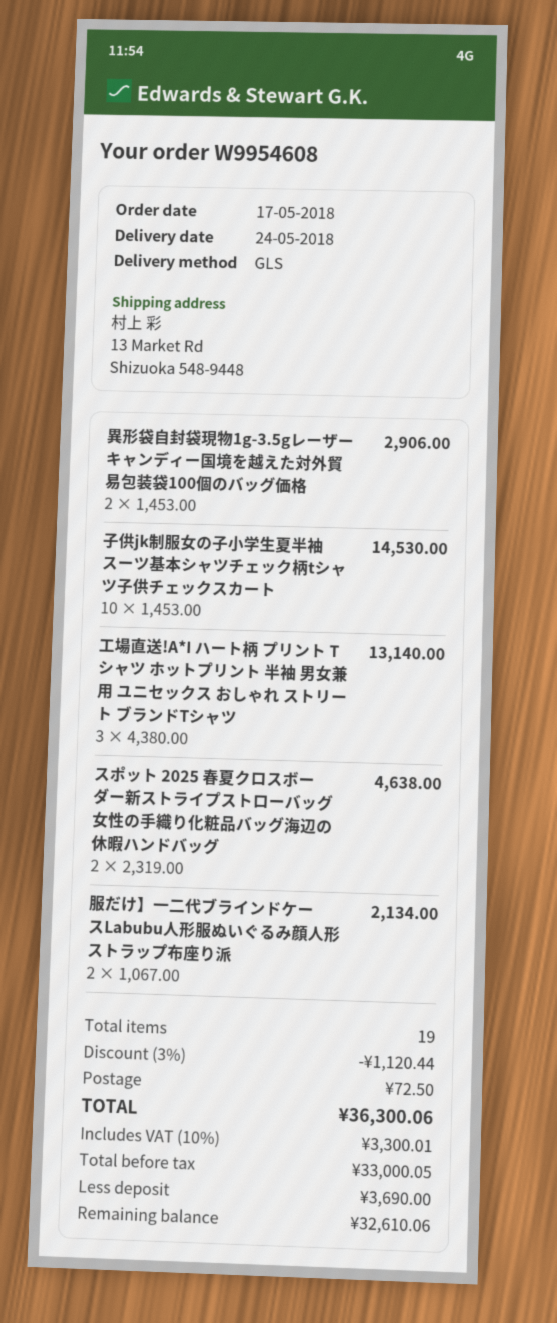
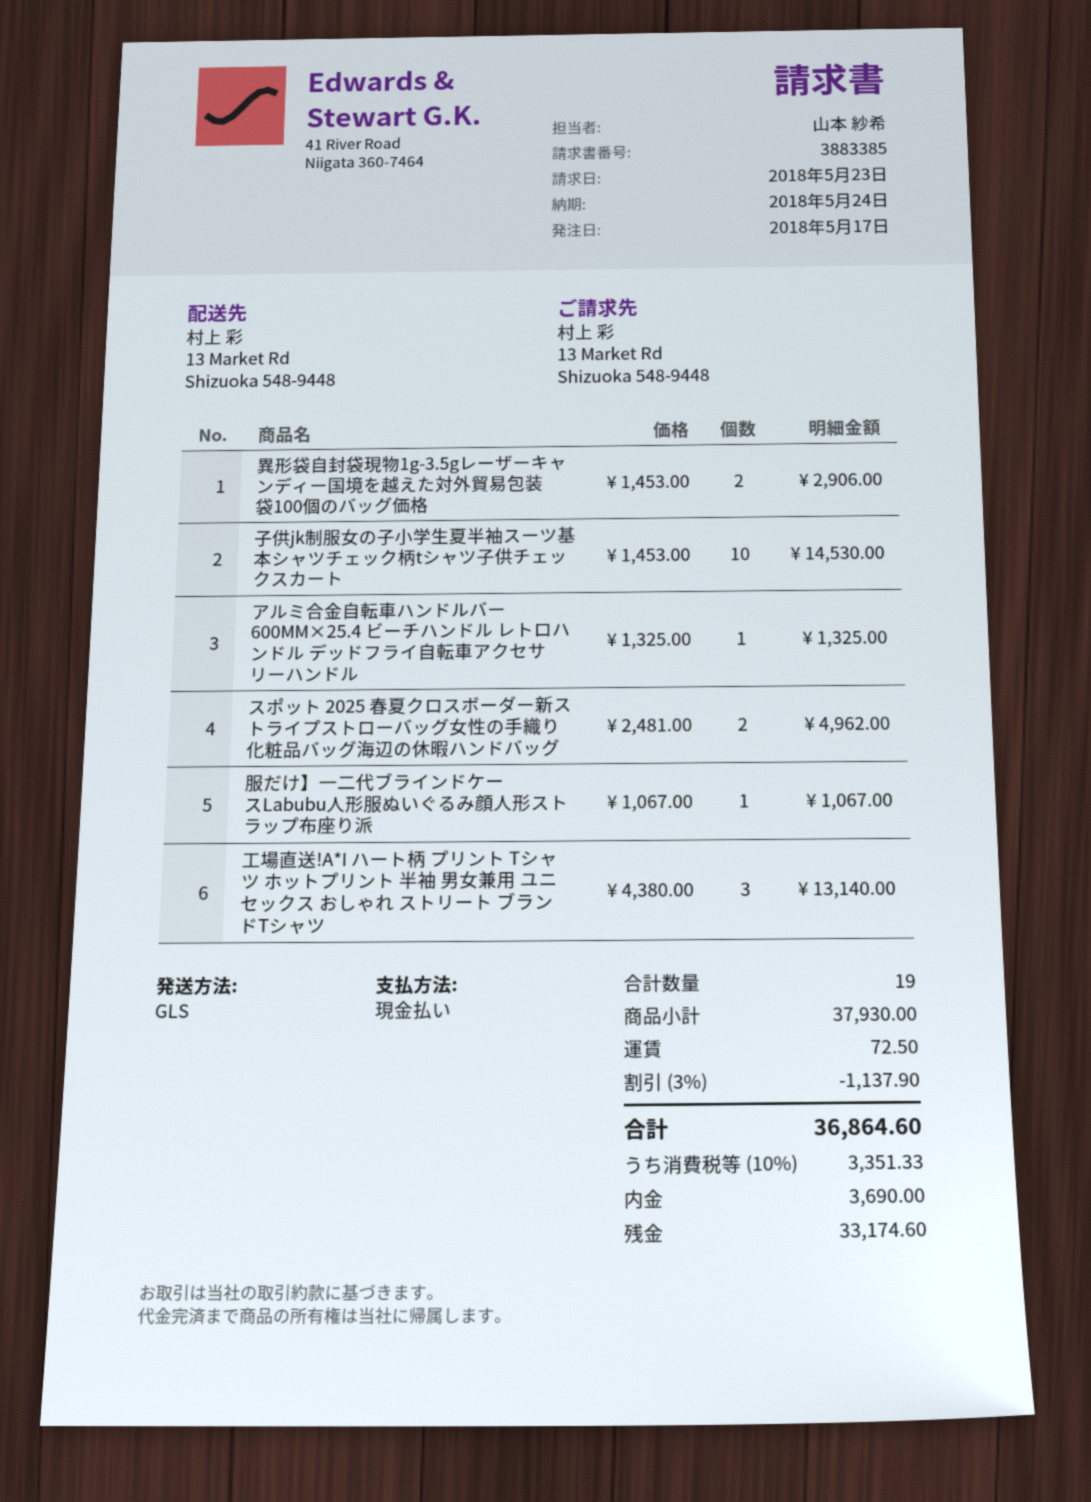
スポット 2025 春夏クロスボーダー新ストライプストローバッグ女性の手織り化粧品バッグ海辺の休暇ハンドバッグ: 2 x 2319.00 = 4638.00 -> 2 x 2481.00 = 4962.00
服だけ】一二代ブラインドケースLabubu人形服ぬいぐるみ顔人形ストラップ布座り派: 2 x 1067.00 = 2134.00 -> 1 x 1067.00 = 1067.00
アルミ合金自転車ハンドルバー 600MM×25.4 ビーチハンドル レトロハンドル デッドフライ自転車アクセサリーハンドル: none -> 1 x 1325.00 = 1325.00
discount: 3% = 1120.44 -> 3% = 1137.90
tax: 10% = 3300.01 -> 10% = 3351.33
total: 36300.06 -> 36864.60
balance: 32610.06 -> 33174.60

